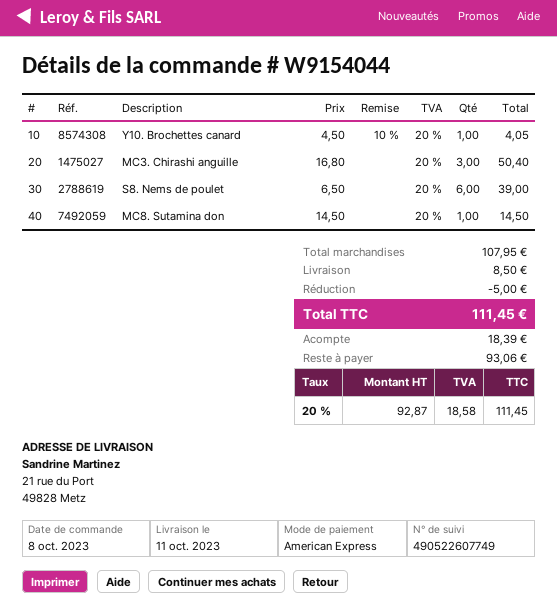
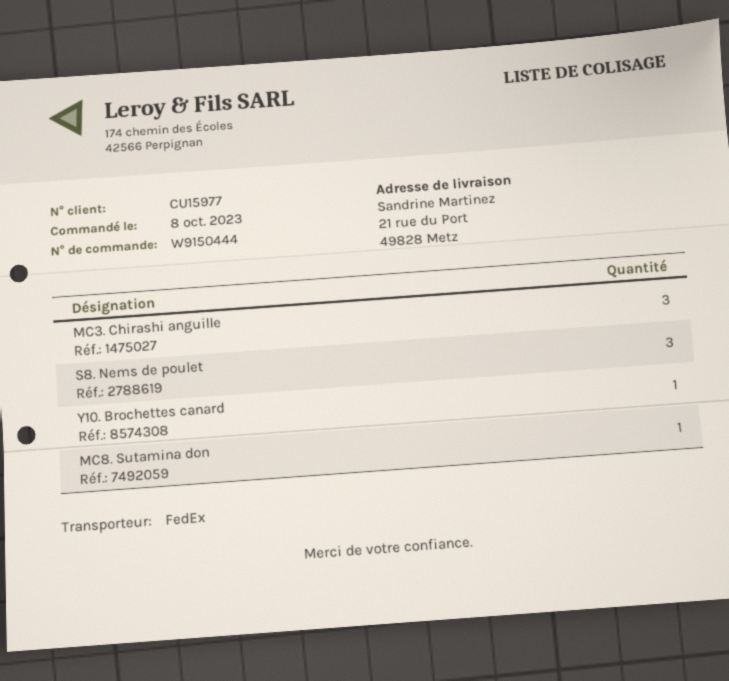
order number: W9154044 -> W9150444
S8. Nems de poulet: 6 -> 3

